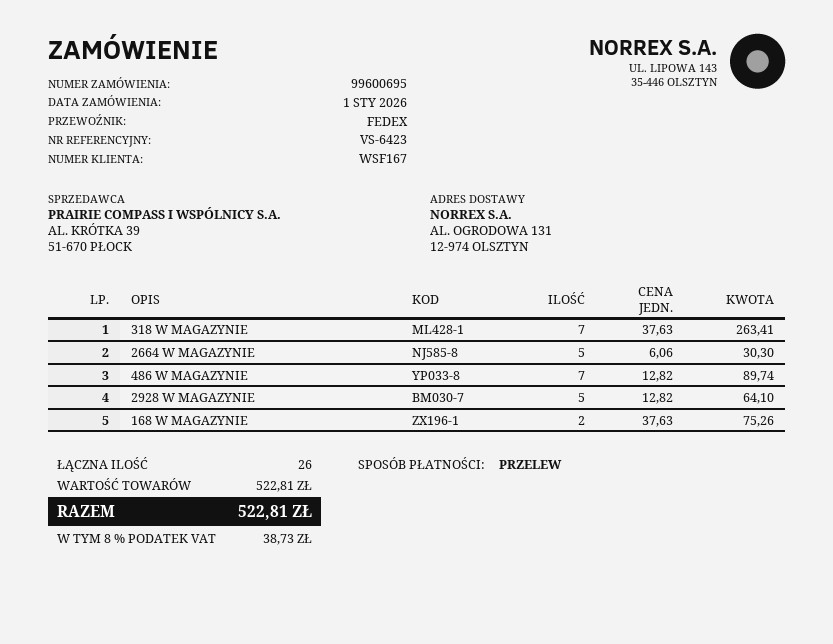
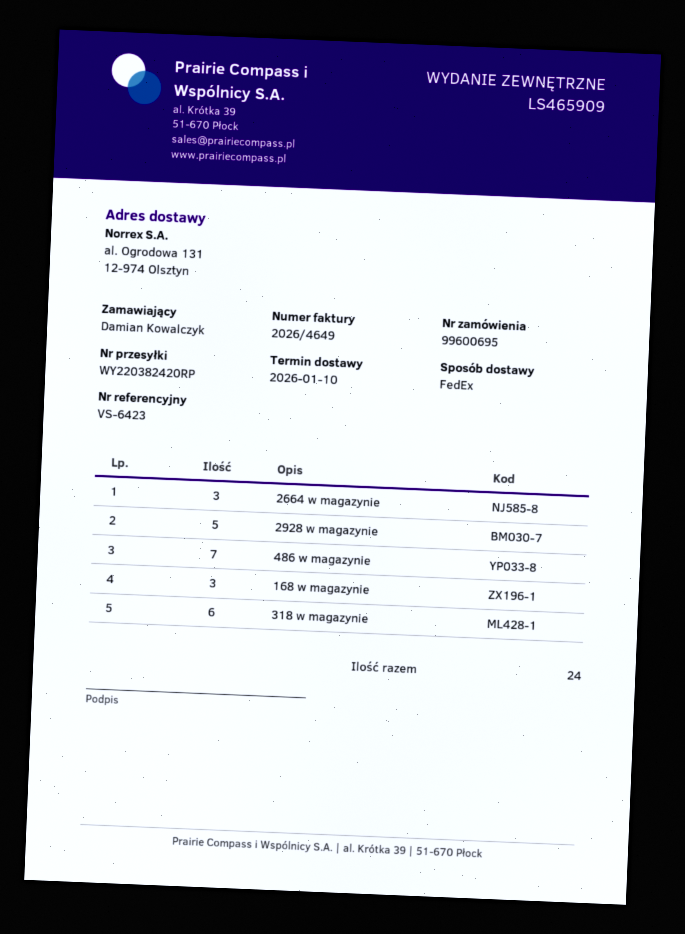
318 W MAGAZYNIE: 7 -> 6
2664 W MAGAZYNIE: 5 -> 3
168 W MAGAZYNIE: 2 -> 3
total quantity: 26 -> 24

